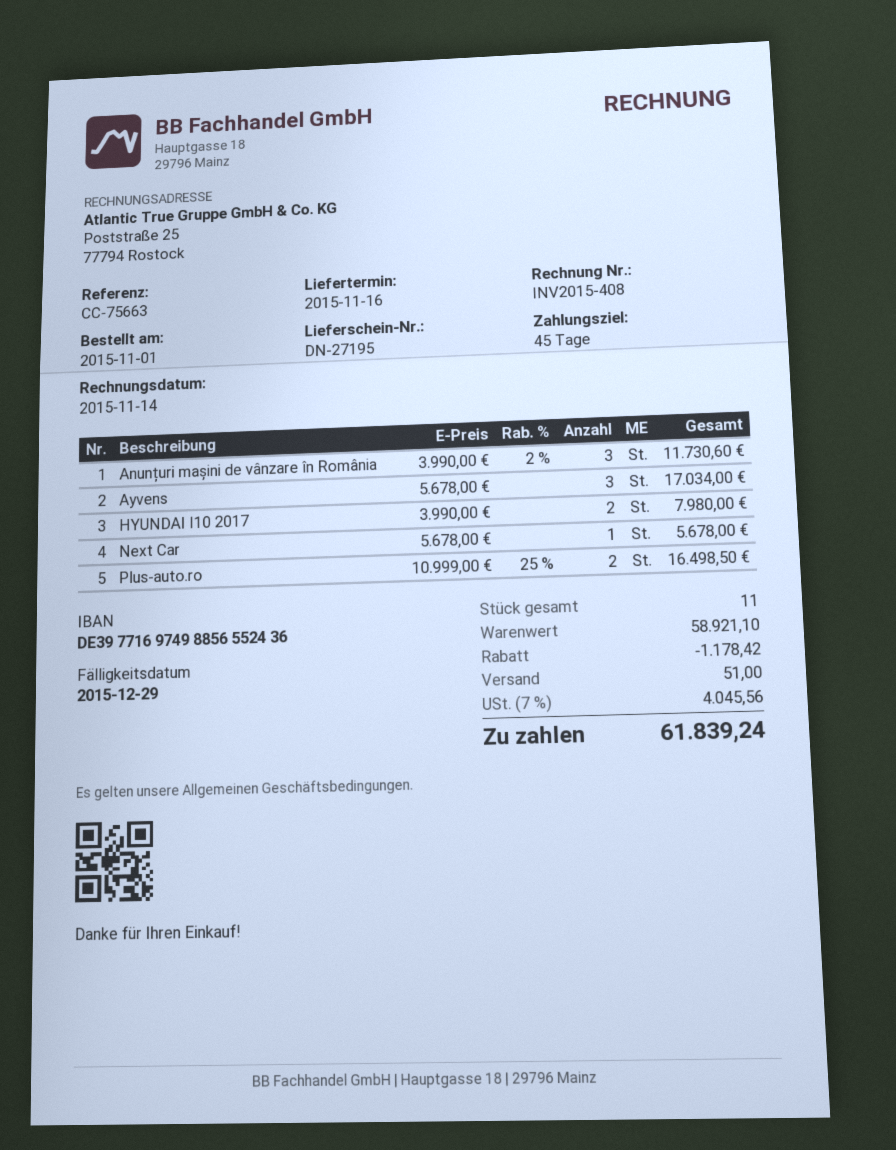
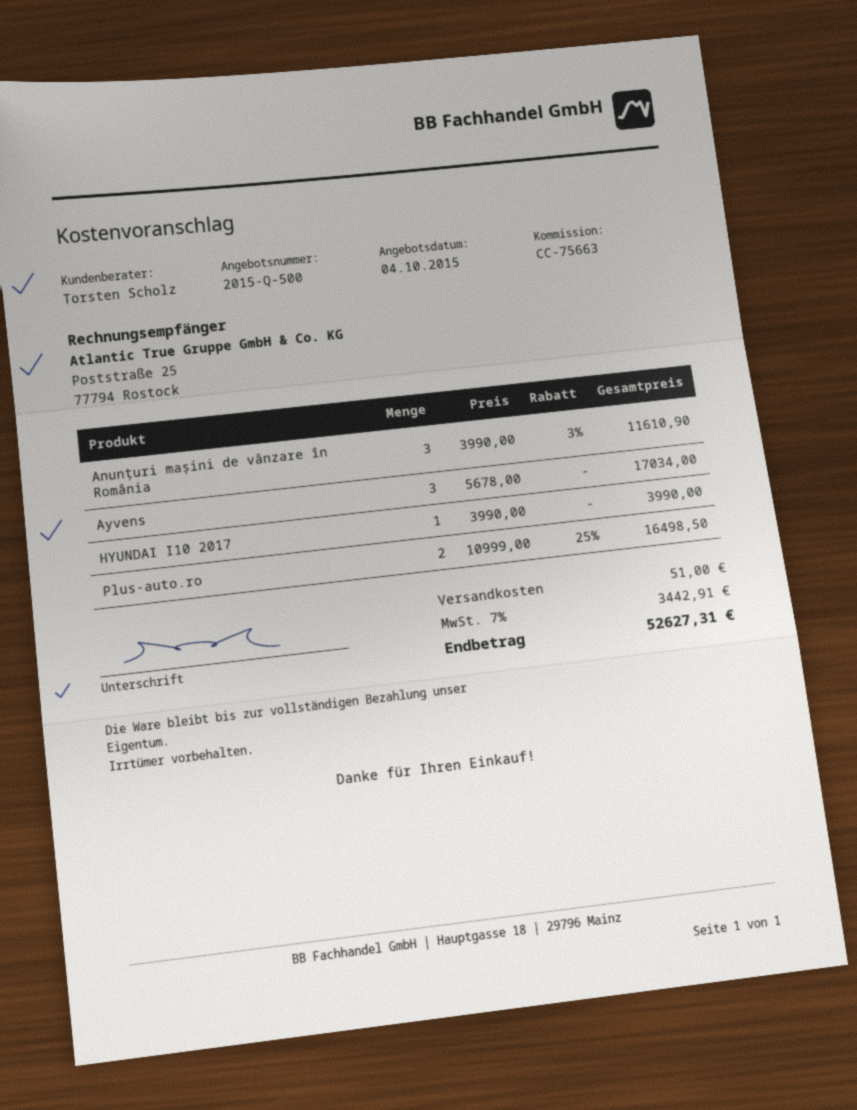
Anunțuri mașini de vânzare în România: 3 x 3990.00 - 2% = 11730.60 -> 3 x 3990.00 - 3% = 11610.90
HYUNDAI I10 2017: 2 x 3990.00 = 7980.00 -> 1 x 3990.00 = 3990.00
Next Car: 1 x 5678.00 = 5678.00 -> none
discount: 1178.42 -> none
tax: 7% = 4045.56 -> 7% = 3442.91
total: 61839.24 -> 52627.31

